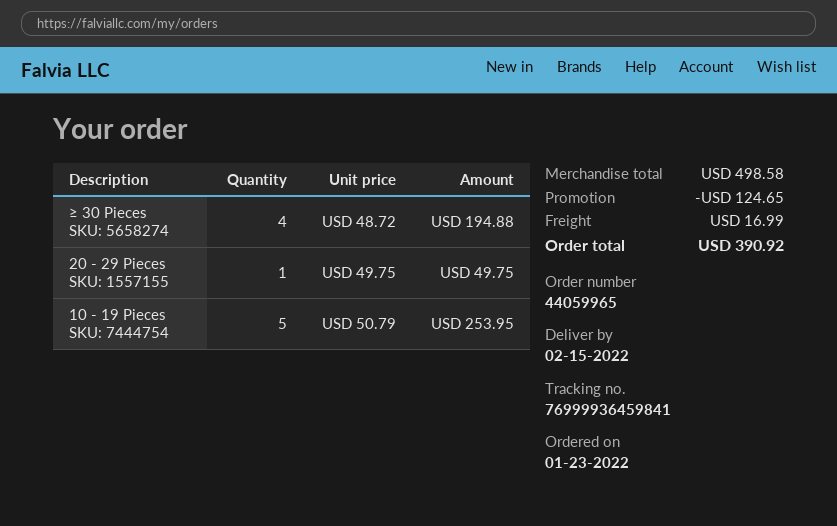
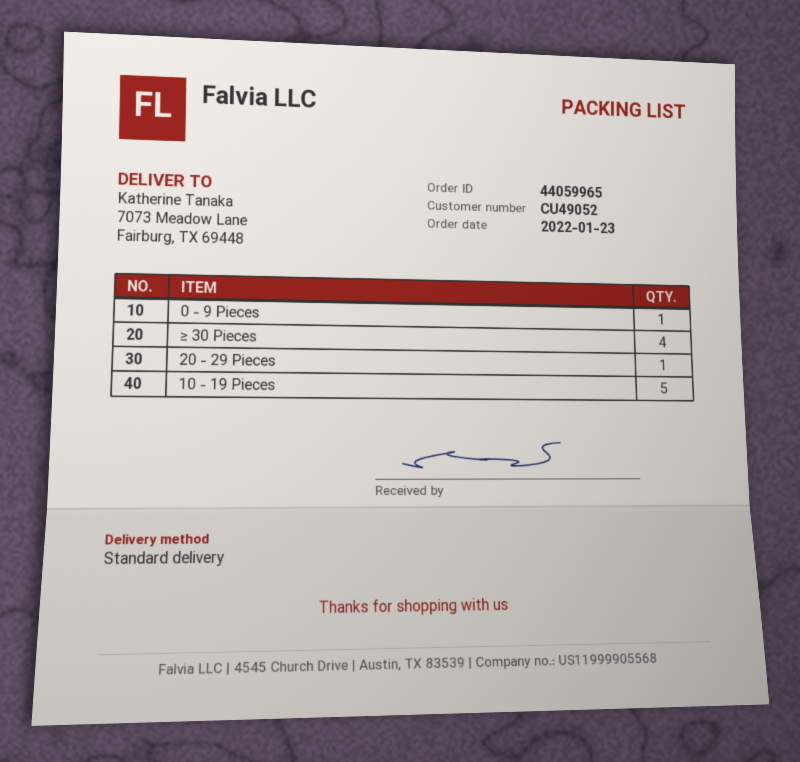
0 - 9 Pieces: none -> 1

